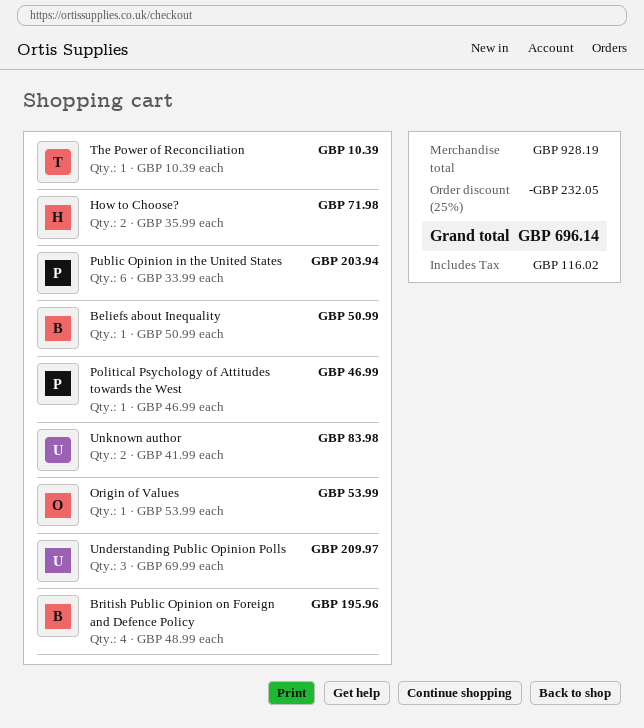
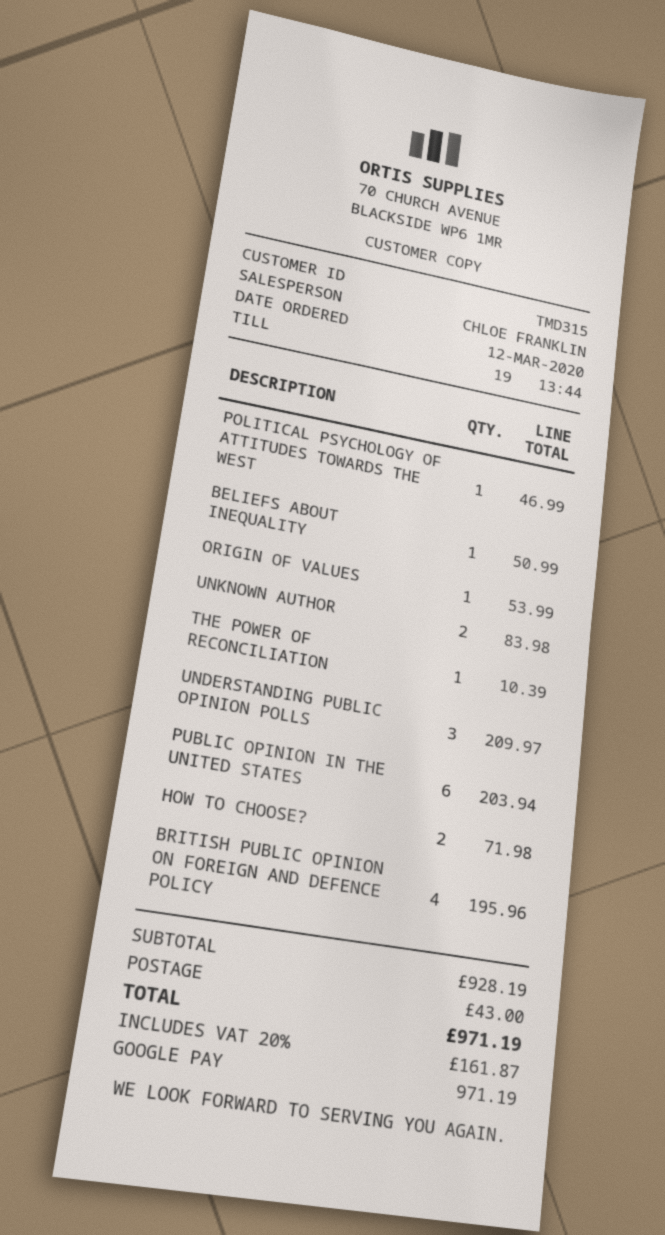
discount: 25% = 232.05 -> none
shipping: none -> 43.00
tax: 116.02 -> 161.87
total: 696.14 -> 971.19

